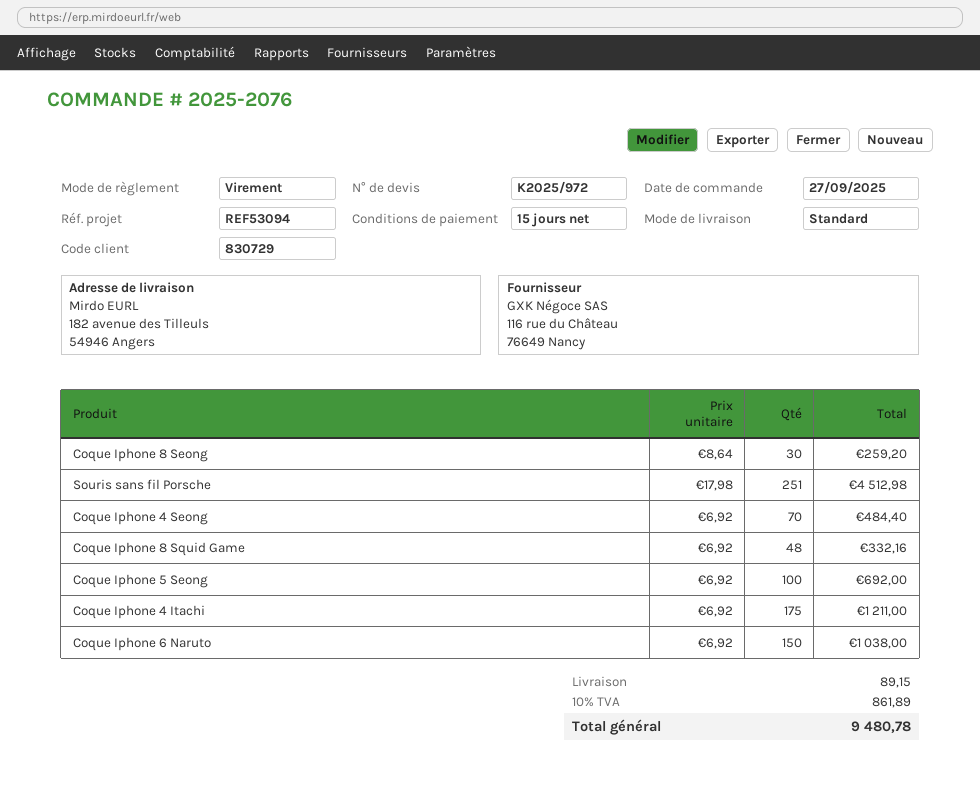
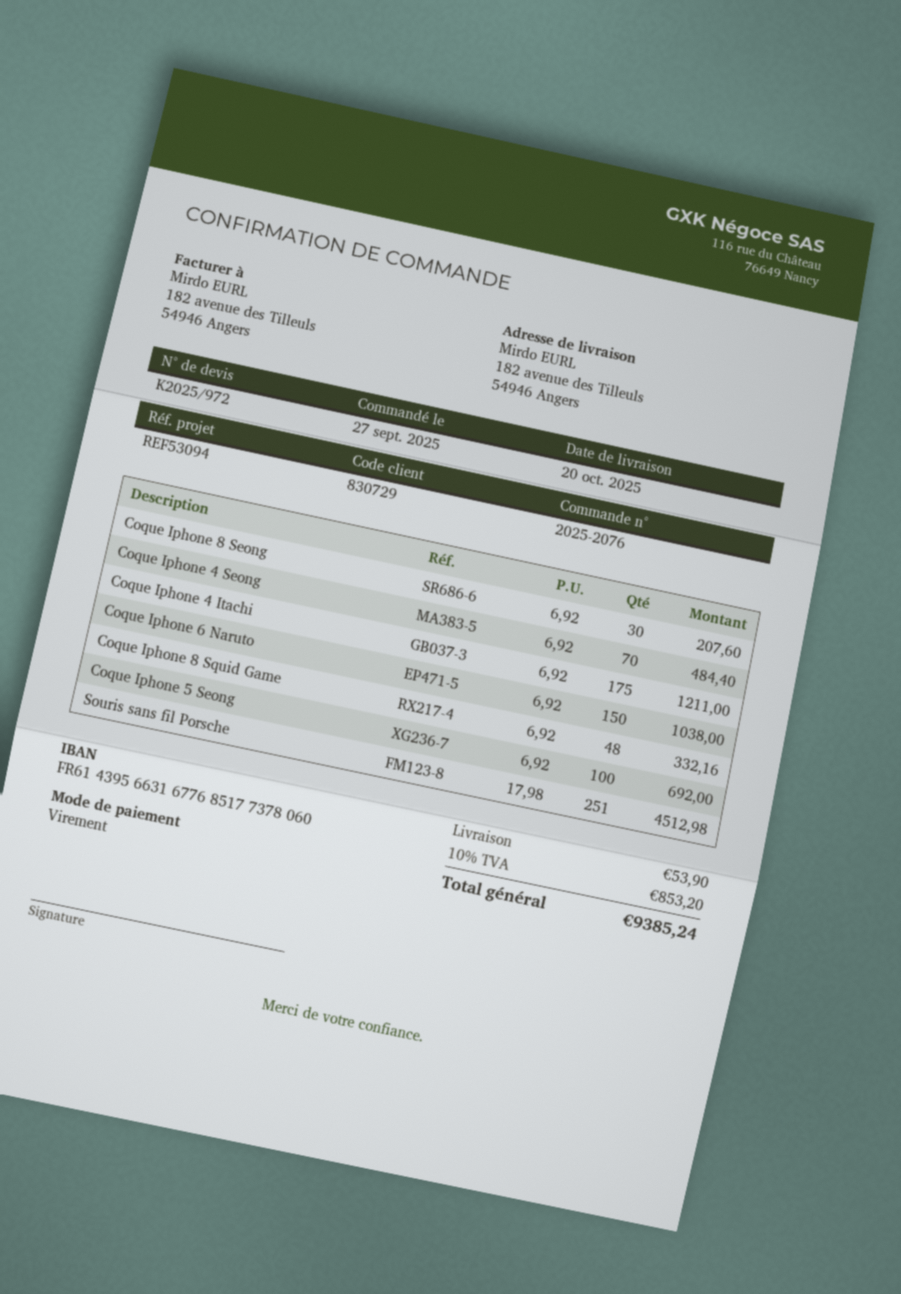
Coque Iphone 8 Seong: 30 x 8.64 = 259.20 -> 30 x 6.92 = 207.60
shipping: 89.15 -> 53.90
tax: 10% = 861.89 -> 10% = 853.20
total: 9480.78 -> 9385.24

